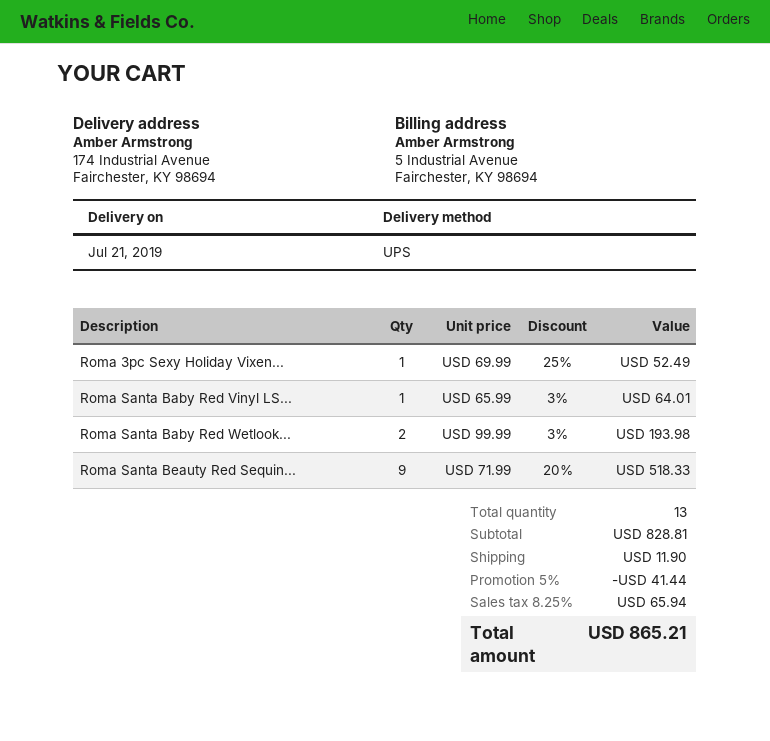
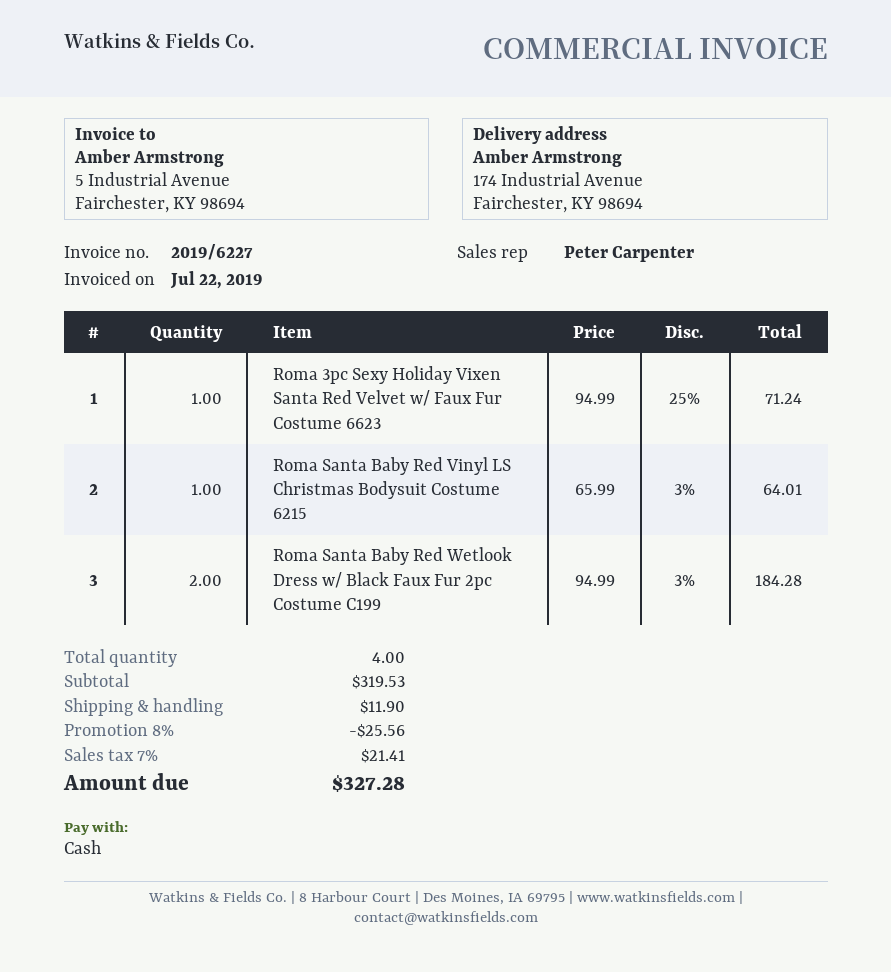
Roma 3pc Sexy Holiday Vixen...: 1 x 69.99 - 25% = 52.49 -> 1 x 94.99 - 25% = 71.24
Roma Santa Baby Red Wetlook...: 2 x 99.99 - 3% = 193.98 -> 2 x 94.99 - 3% = 184.28
Roma Santa Beauty Red Sequin...: 9 x 71.99 - 20% = 518.33 -> none
total quantity: 13 -> 4
subtotal: 828.81 -> 319.53
discount: 5% = 41.44 -> 8% = 25.56
tax: 8.25% = 65.94 -> 7% = 21.41
total: 865.21 -> 327.28

